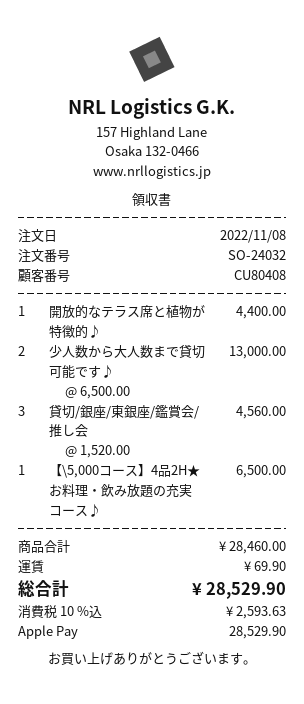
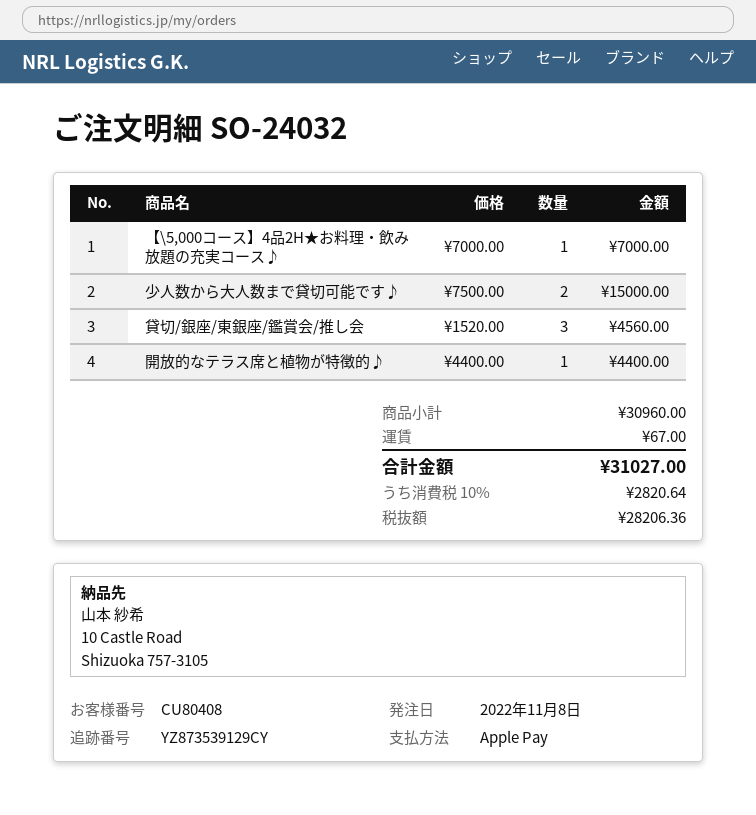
少人数から大人数まで貸切可能です♪: 2 x 6500.00 = 13000.00 -> 2 x 7500.00 = 15000.00
【\5,000コース】4品2H★お料理・飲み放題の充実コース♪: 1 x 6500.00 = 6500.00 -> 1 x 7000.00 = 7000.00
subtotal: 28460.00 -> 30960.00
shipping: 69.90 -> 67.00
tax: 10% = 2593.63 -> 10% = 2820.64
total: 28529.90 -> 31027.00

